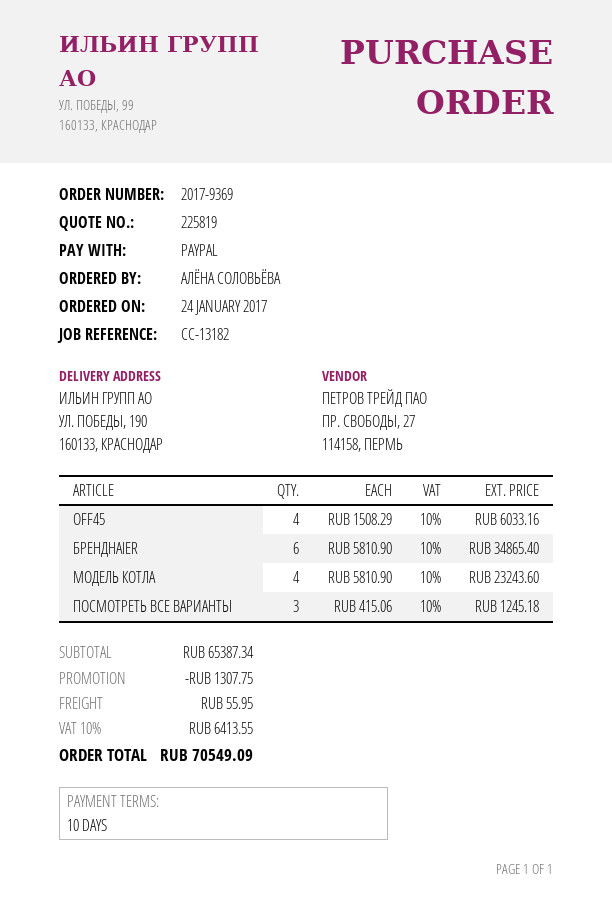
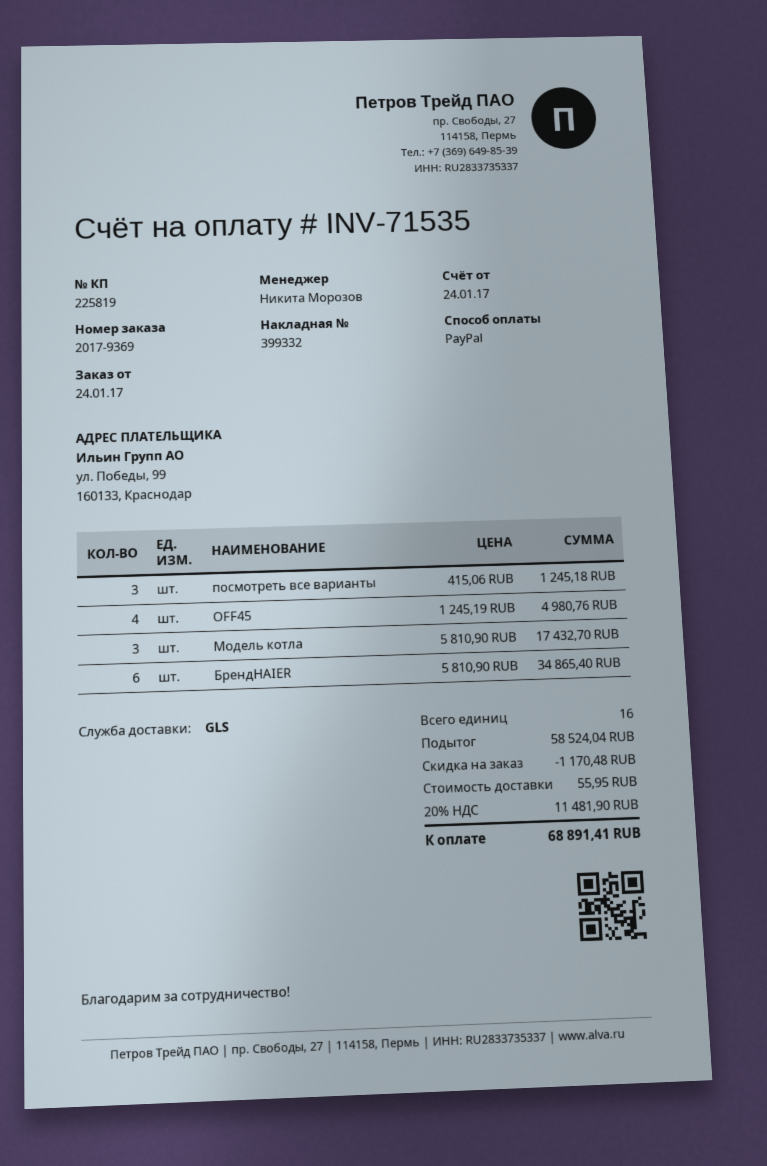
OFF45: 4 x 1508.29 = 6033.16 -> 4 x 1245.19 = 4980.76
МОДЕЛЬ КОТЛА: 4 x 5810.90 = 23243.60 -> 3 x 5810.90 = 17432.70
subtotal: 65387.34 -> 58524.04
discount: 1307.75 -> 1170.48
tax: 10% = 6413.55 -> 20% = 11481.90
total: 70549.09 -> 68891.41

